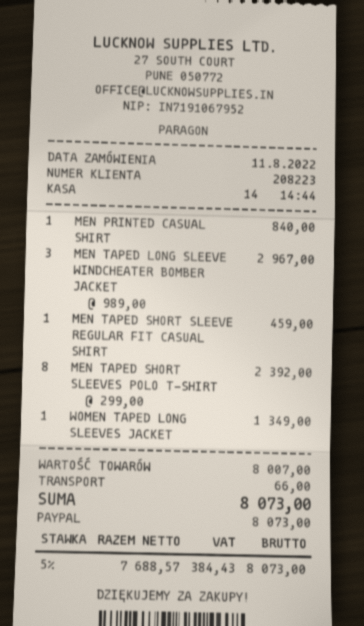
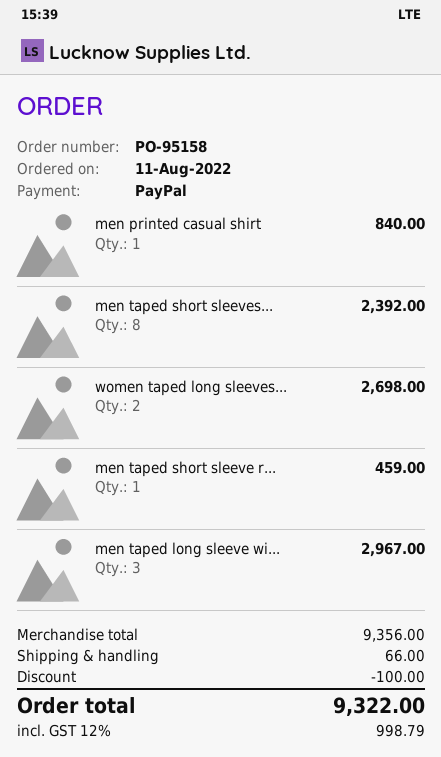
WOMEN TAPED LONG SLEEVES JACKET: 1 for 1349.00 -> 2 for 2698.00
subtotal: 8007.00 -> 9356.00
discount: none -> 100.00
tax: 5% = 384.43 -> 12% = 998.79
total: 8073.00 -> 9322.00

